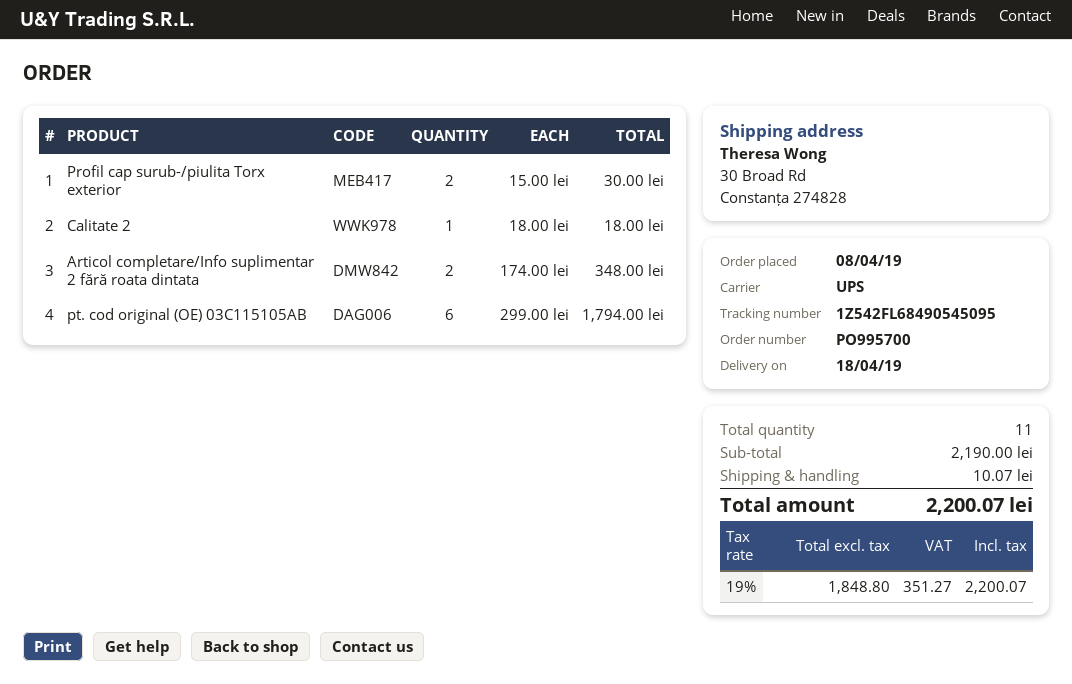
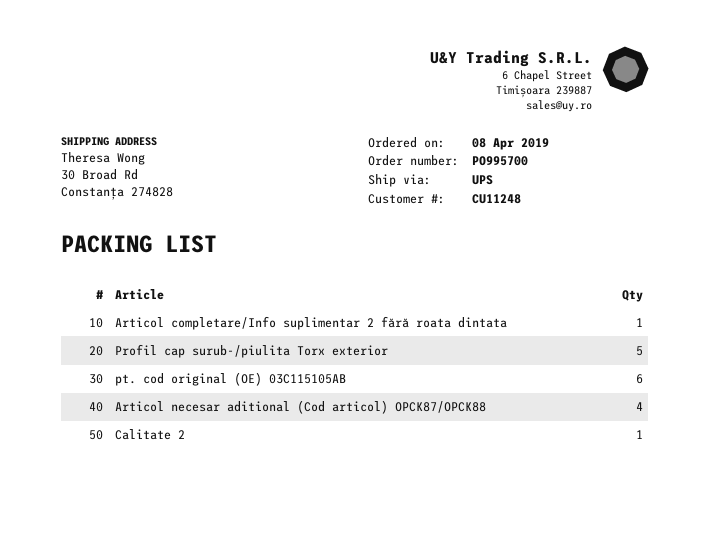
Profil cap surub-/piulita Torx exterior: 2 -> 5
Articol completare/Info suplimentar 2 fără roata dintata: 2 -> 1
Articol necesar aditional (Cod articol) OPCK87/OPCK88: none -> 4

